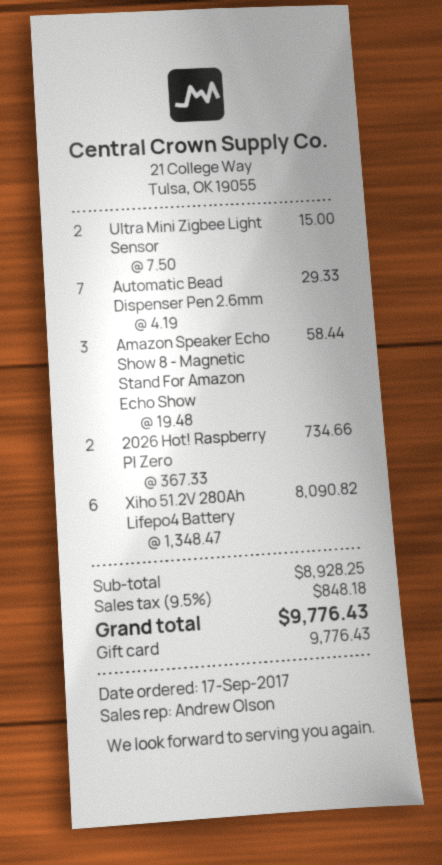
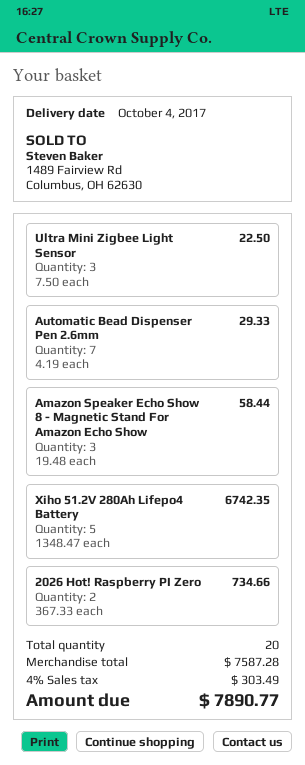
Ultra Mini Zigbee Light Sensor: 2 x 7.50 = 15.00 -> 3 x 7.50 = 22.50
Xiho 51.2V 280Ah Lifepo4 Battery: 6 x 1348.47 = 8090.82 -> 5 x 1348.47 = 6742.35
subtotal: 8928.25 -> 7587.28
tax: 9.5% = 848.18 -> 4% = 303.49
total: 9776.43 -> 7890.77

